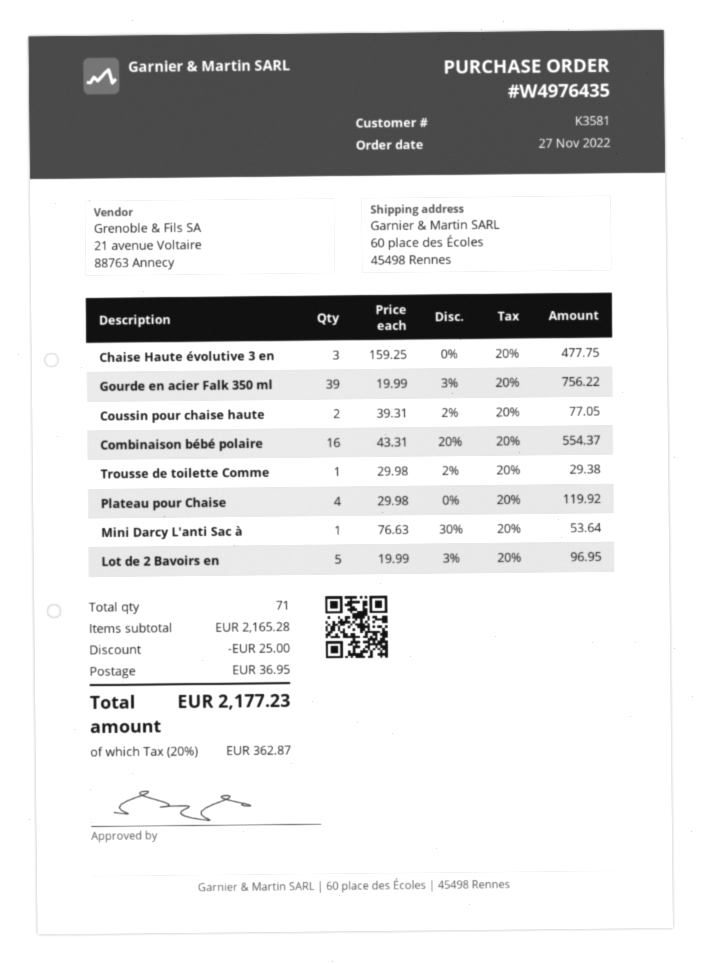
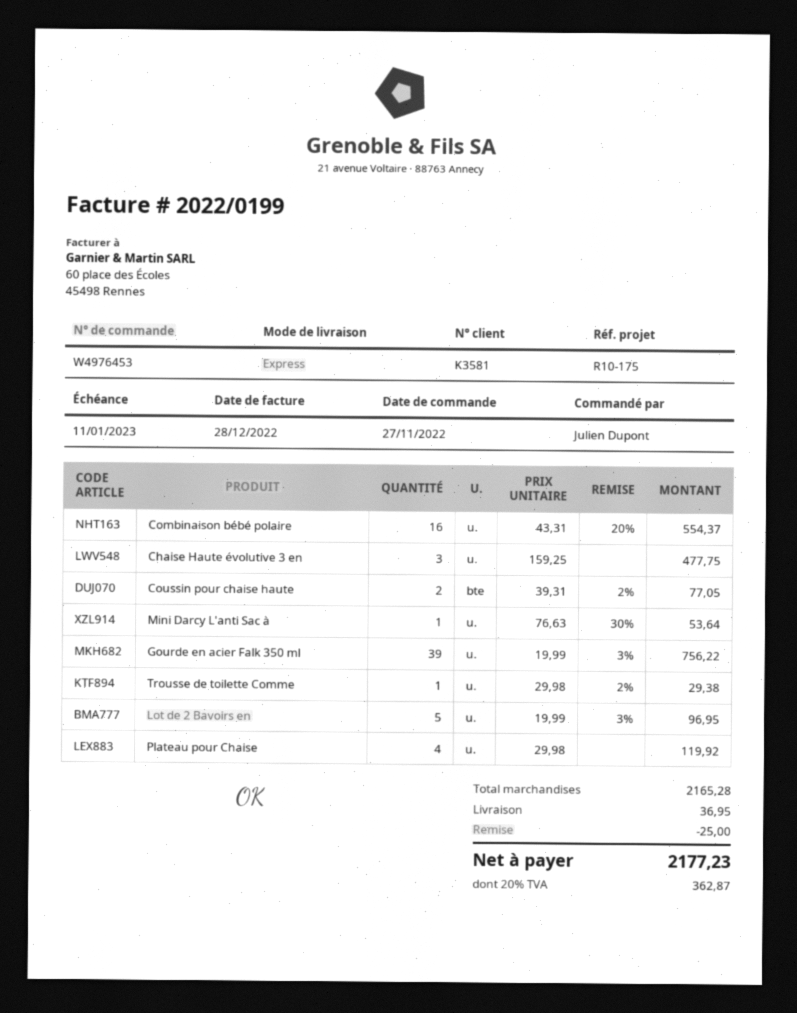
order number: W4976435 -> W4976453

